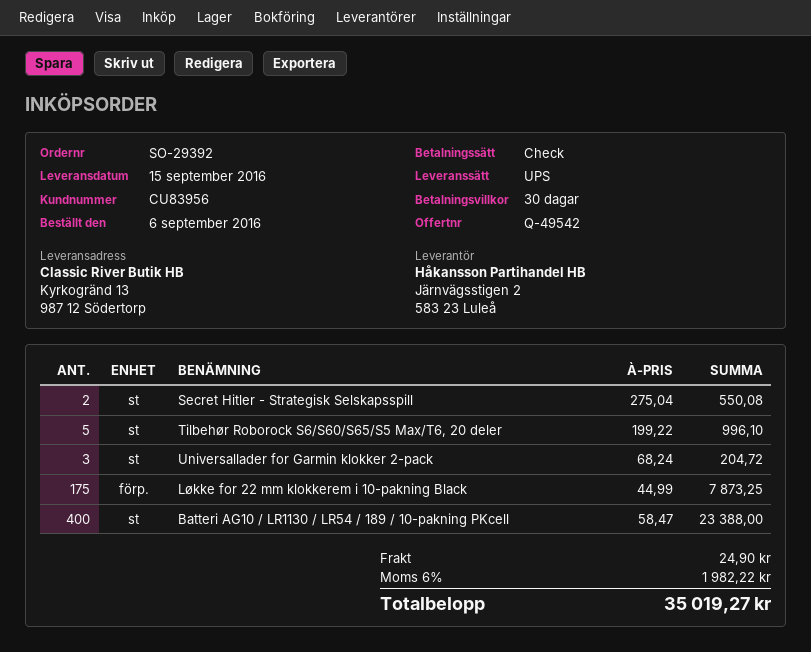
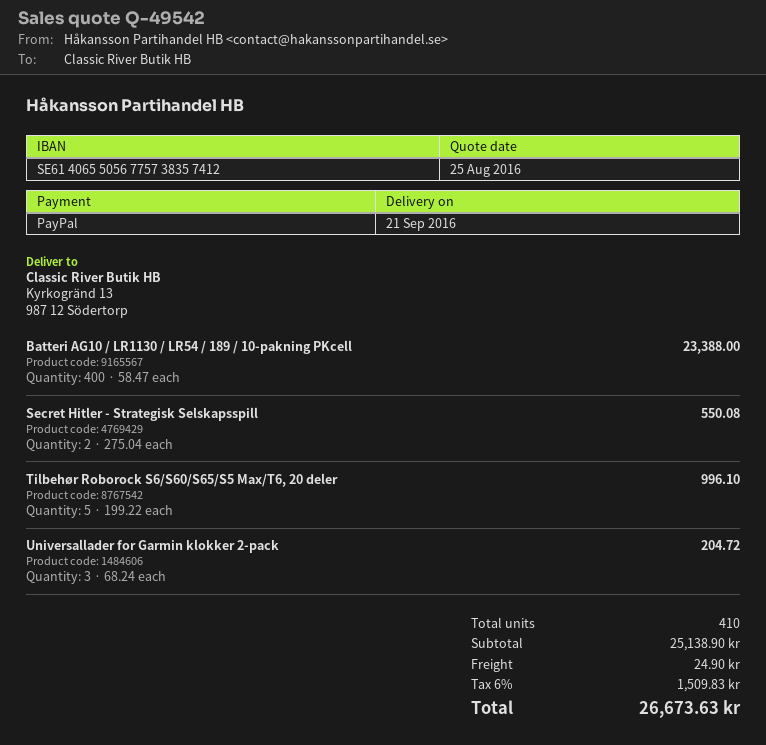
delivery date: 2016-09-15 -> 2016-09-21
payment method: cheque -> PayPal
Løkke for 22 mm klokkerem i 10-pakning Black: 175 x 44.99 = 7873.25 -> none
tax: 6% = 1982.22 -> 6% = 1509.83
total: 35019.27 -> 26673.63

